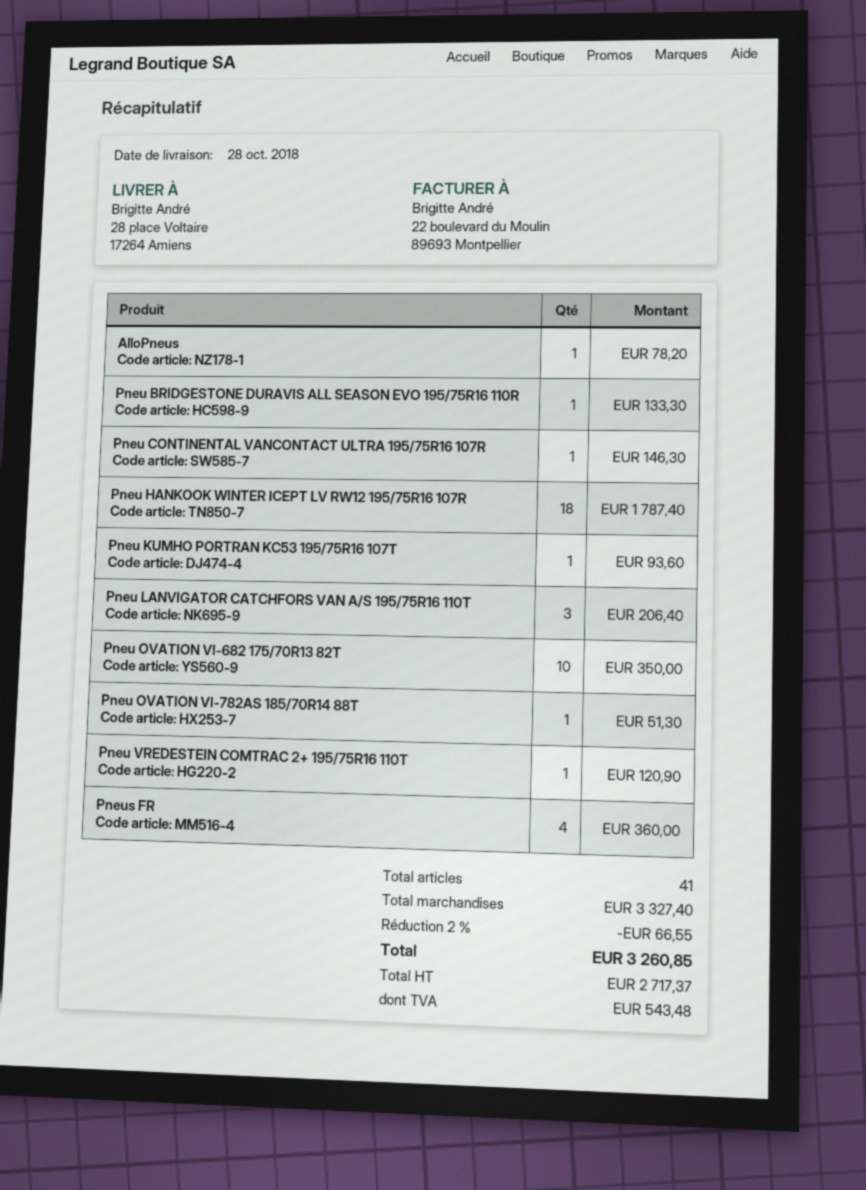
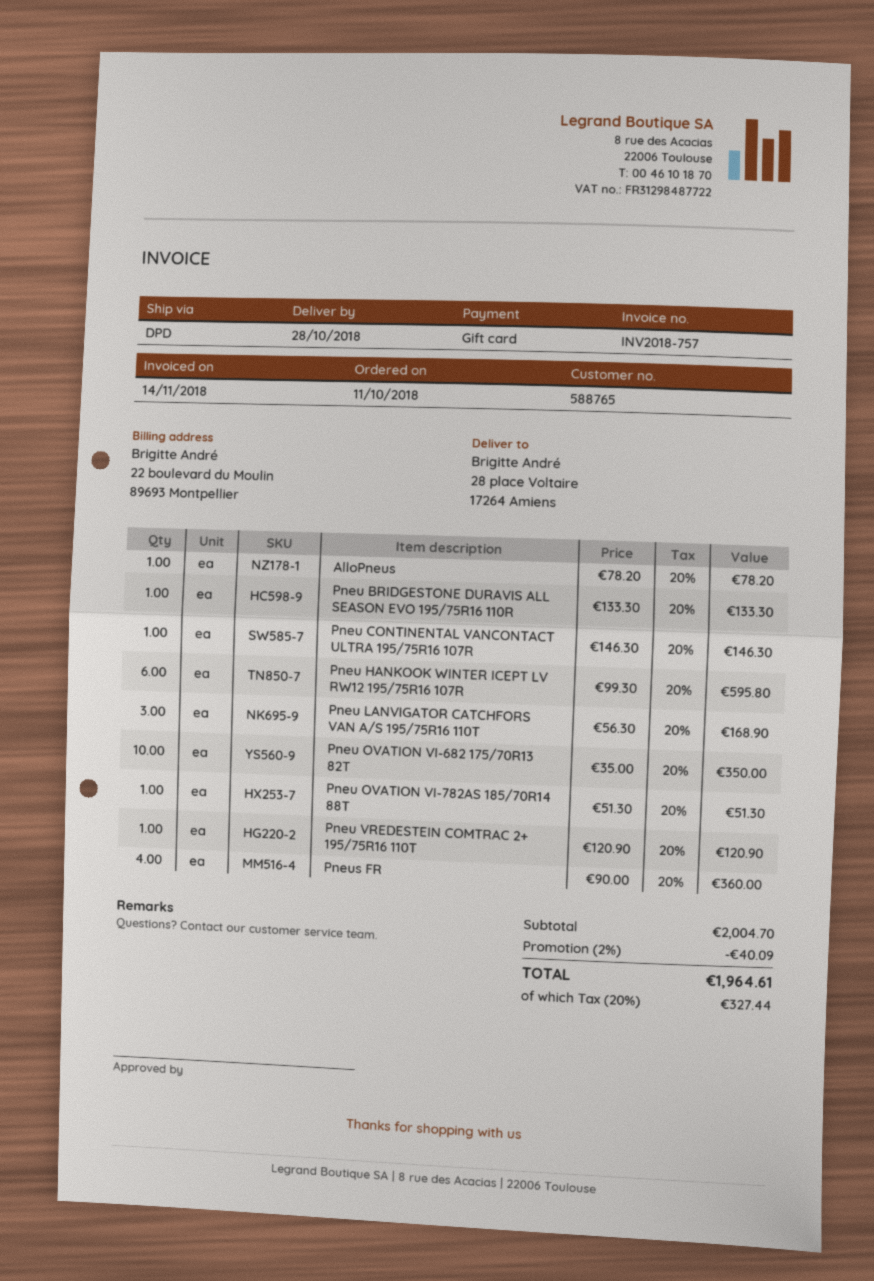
Pneu HANKOOK WINTER ICEPT LV RW12 195/75R16 107R: 18 for 1787.40 -> 6 for 595.80
Pneu KUMHO PORTRAN KC53 195/75R16 107T: 1 for 93.60 -> none
Pneu LANVIGATOR CATCHFORS VAN A/S 195/75R16 110T: 3 for 206.40 -> 3 for 168.90
subtotal: 3327.40 -> 2004.70
discount: 2% = 66.55 -> 2% = 40.09
tax: 543.48 -> 327.44
total: 3260.85 -> 1964.61

